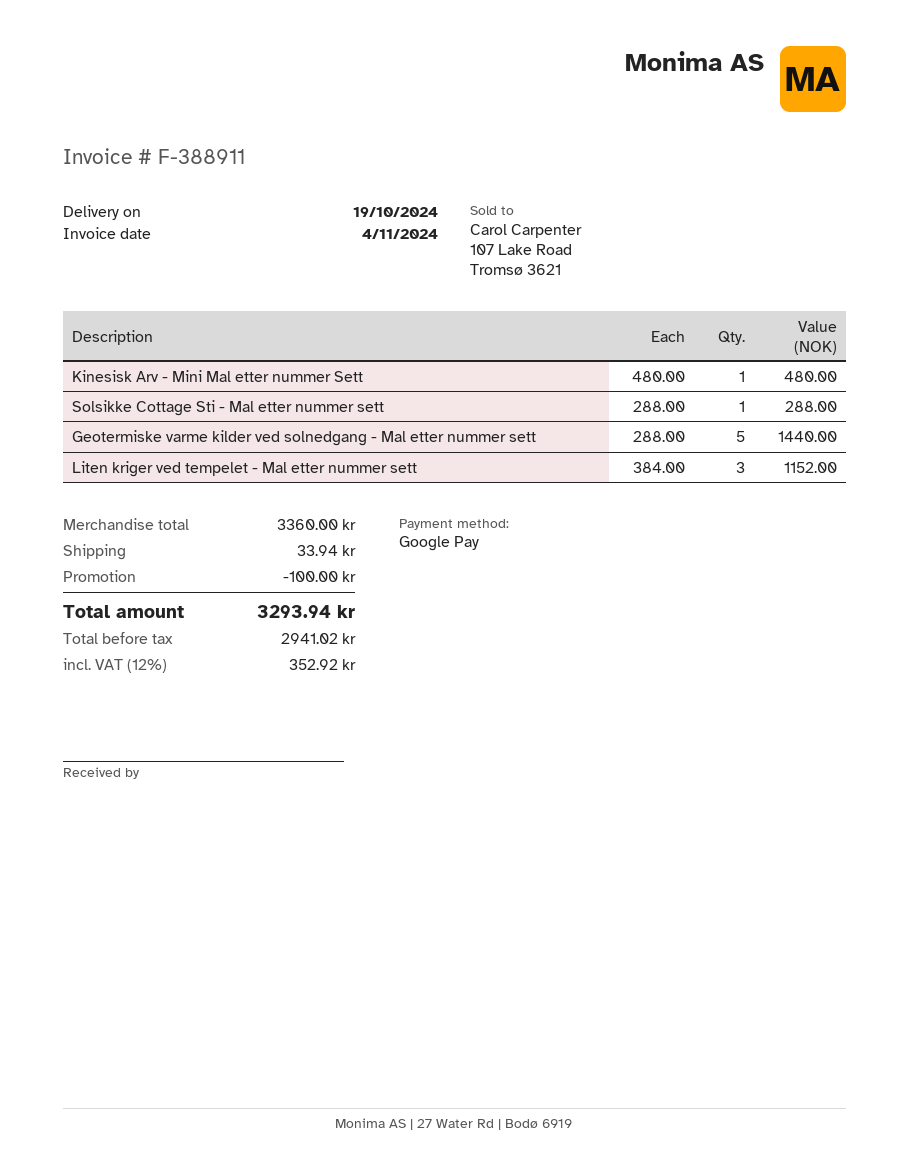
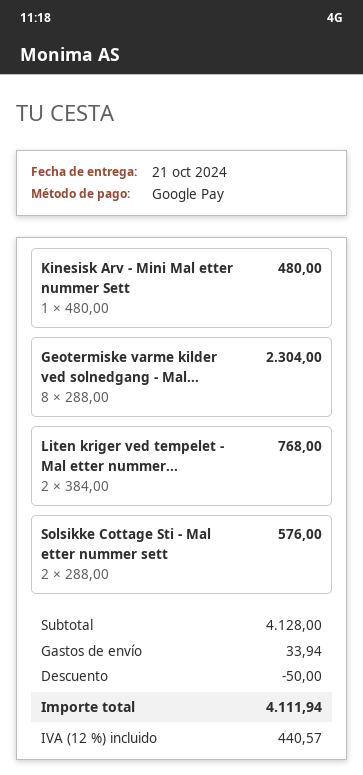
delivery date: 2024-10-19 -> 2024-10-21
Solsikke Cottage Sti - Mal etter nummer sett: 1 x 288.00 = 288.00 -> 2 x 288.00 = 576.00
Geotermiske varme kilder ved solnedgang - Mal etter nummer sett: 5 x 288.00 = 1440.00 -> 8 x 288.00 = 2304.00
Liten kriger ved tempelet - Mal etter nummer sett: 3 x 384.00 = 1152.00 -> 2 x 384.00 = 768.00
subtotal: 3360.00 -> 4128.00
discount: 100.00 -> 50.00
tax: 12% = 352.92 -> 12% = 440.57
total: 3293.94 -> 4111.94

